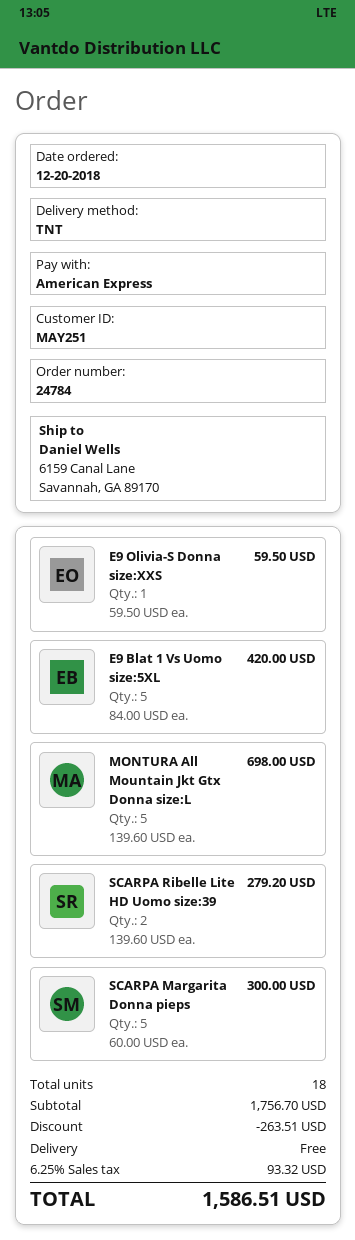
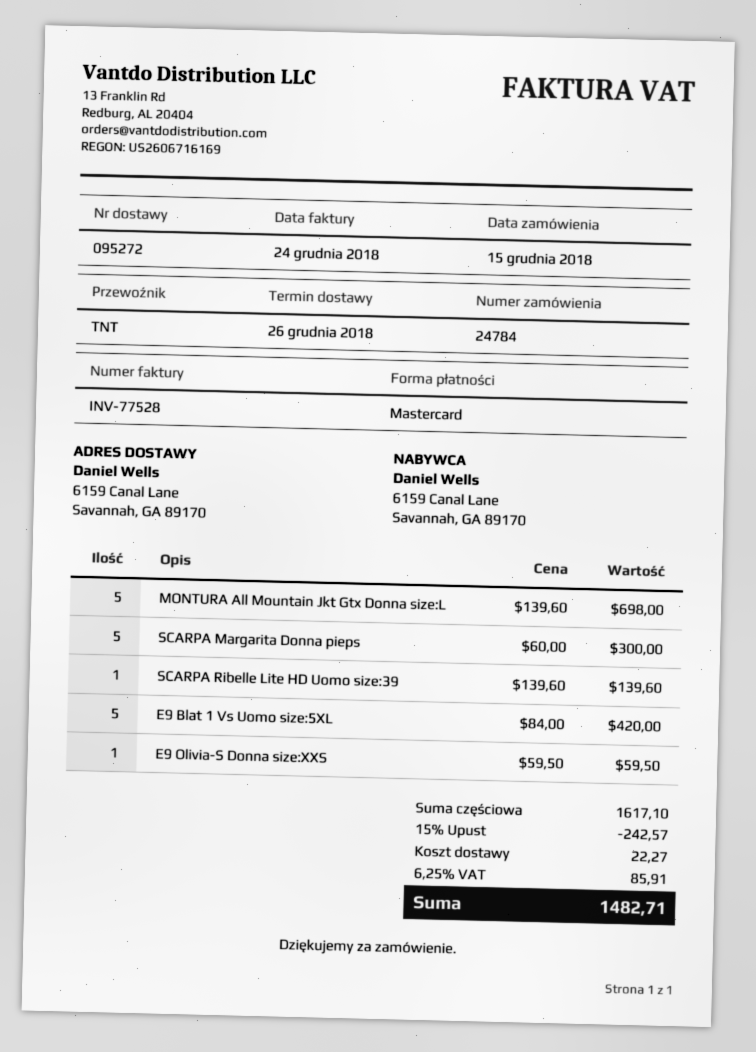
order date: 2018-12-20 -> 2018-12-15
payment method: American Express -> Mastercard
SCARPA Ribelle Lite HD Uomo size:39: 2 x 139.60 = 279.20 -> 1 x 139.60 = 139.60
subtotal: 1756.70 -> 1617.10
discount: 263.51 -> 242.57
shipping: 0.00 -> 22.27
tax: 6.25% = 93.32 -> 6.25% = 85.91
total: 1586.51 -> 1482.71

